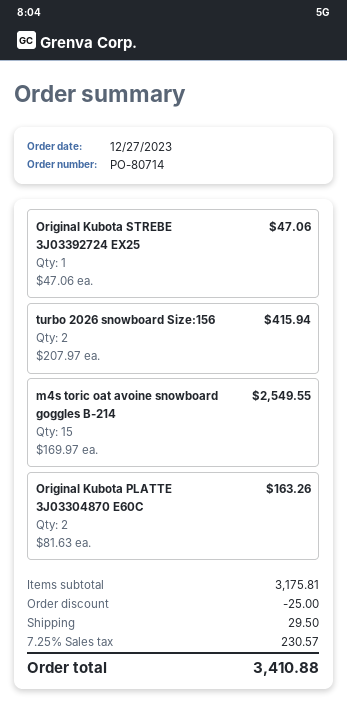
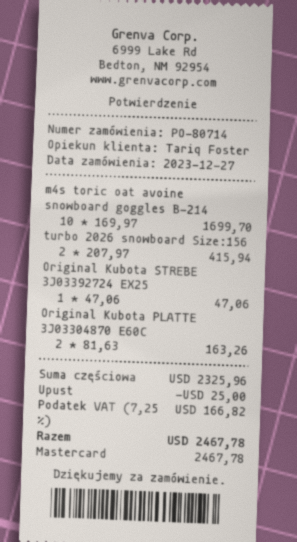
m4s toric oat avoine snowboard goggles B-214: 15 x 169.97 = 2549.55 -> 10 x 169.97 = 1699.70
subtotal: 3175.81 -> 2325.96
shipping: 29.50 -> none
tax: 7.25% = 230.57 -> 7.25% = 166.82
total: 3410.88 -> 2467.78

